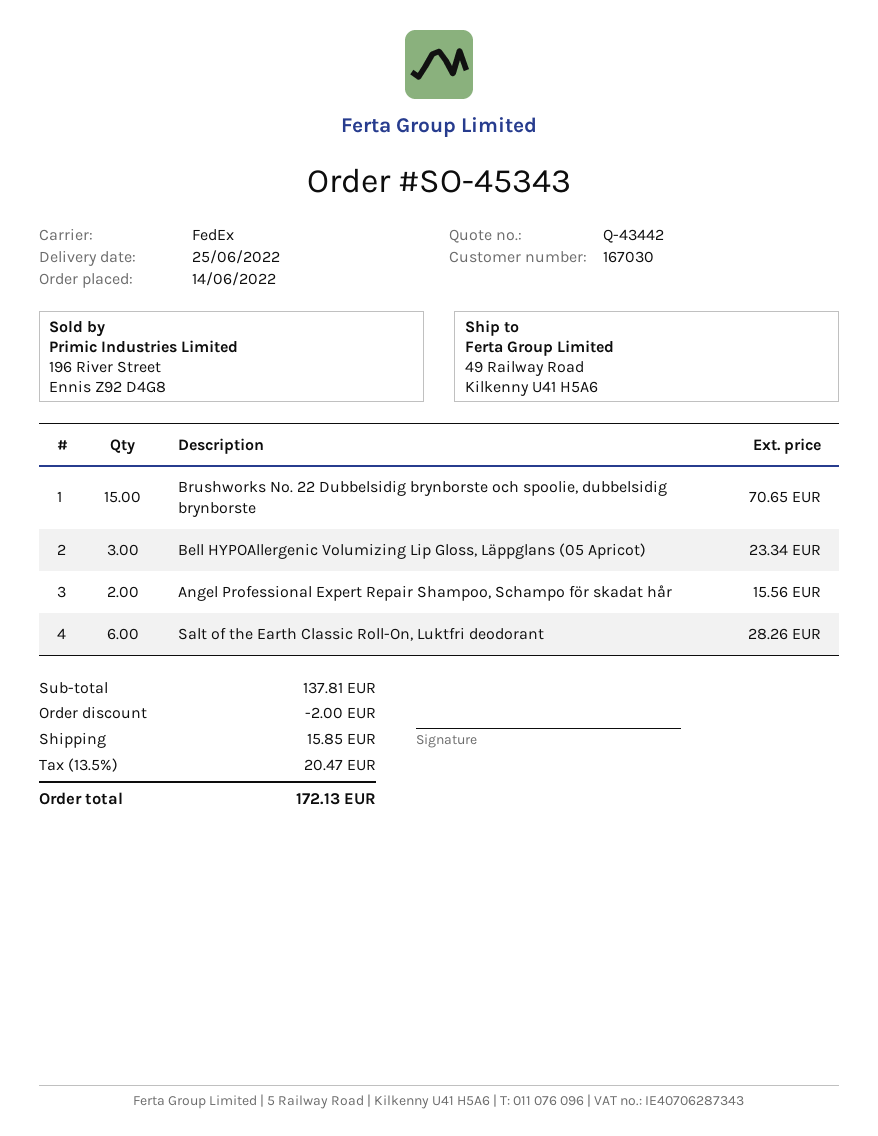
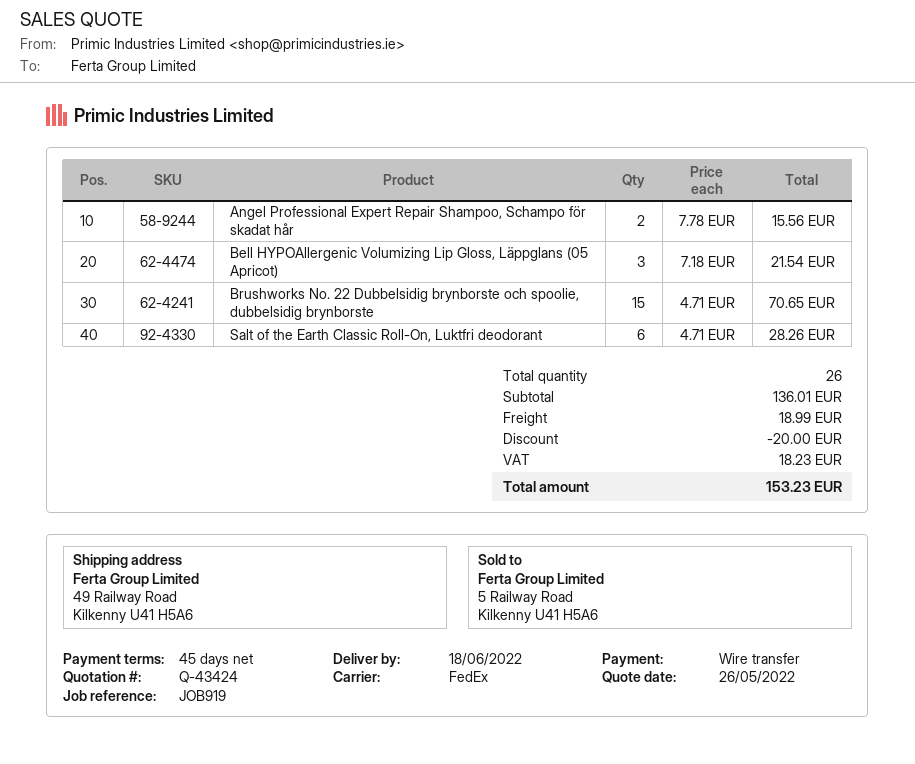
quote number: Q-43442 -> Q-43424
delivery date: 2022-06-25 -> 2022-06-18
Bell HYPOAllergenic Volumizing Lip Gloss, Läppglans (05 Apricot): 3 for 23.34 -> 3 for 21.54
subtotal: 137.81 -> 136.01
discount: 2.00 -> 20.00
shipping: 15.85 -> 18.99
tax: 20.47 -> 18.23
total: 172.13 -> 153.23

